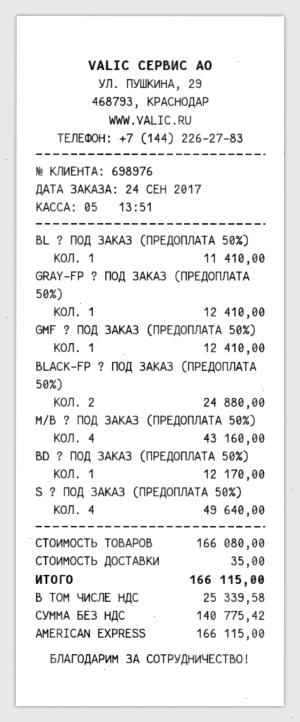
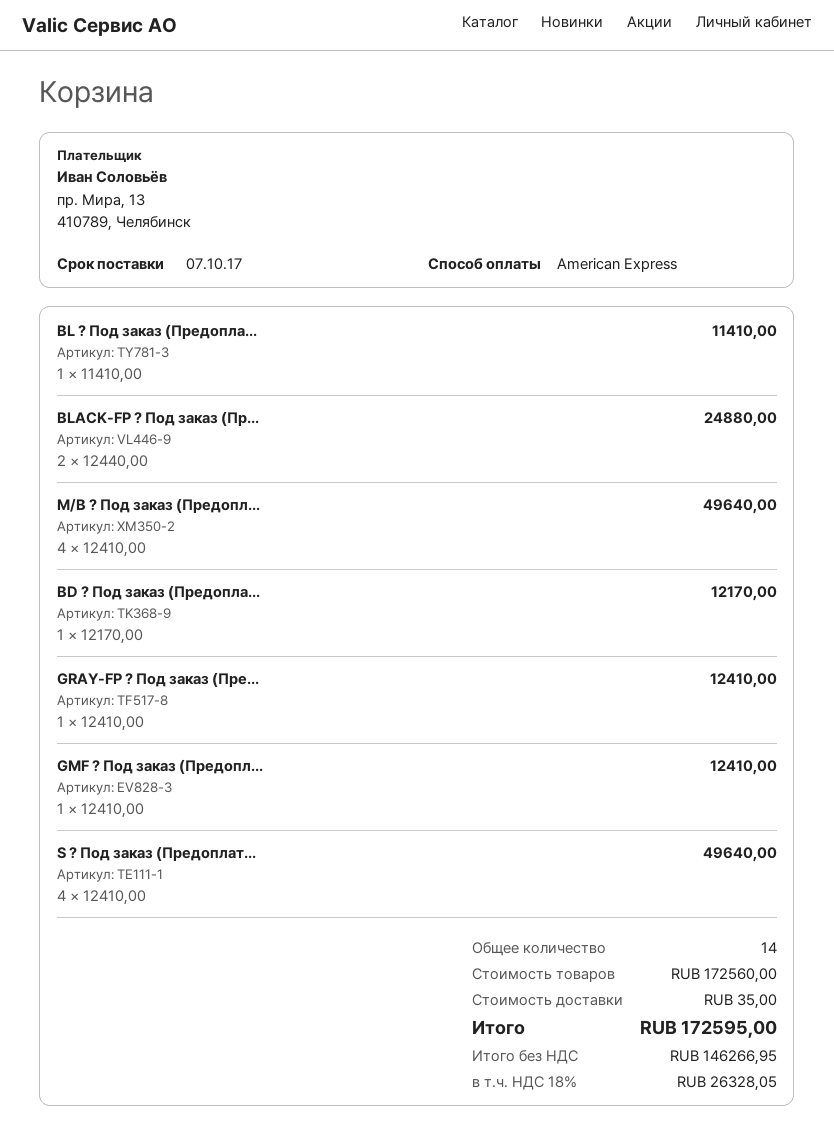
M/B ? ПОД ЗАКАЗ (ПРЕДОПЛАТА 50%): 4 for 43160.00 -> 4 for 49640.00
subtotal: 166080.00 -> 172560.00
net: 140775.42 -> 146266.95
tax: 25339.58 -> 26328.05
total: 166115.00 -> 172595.00

